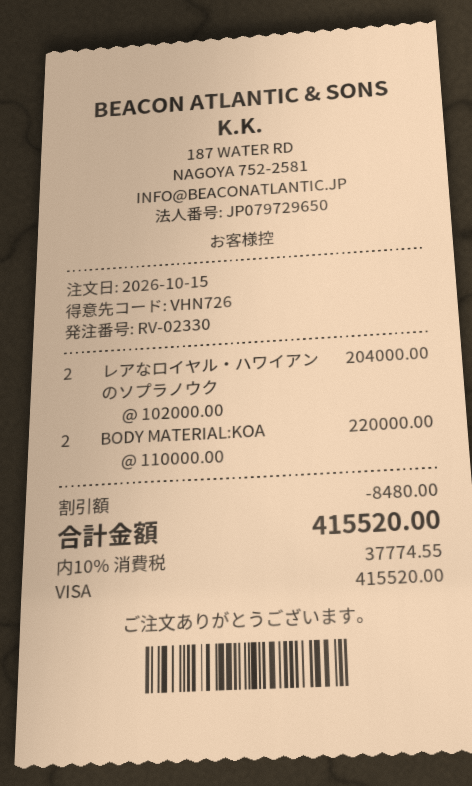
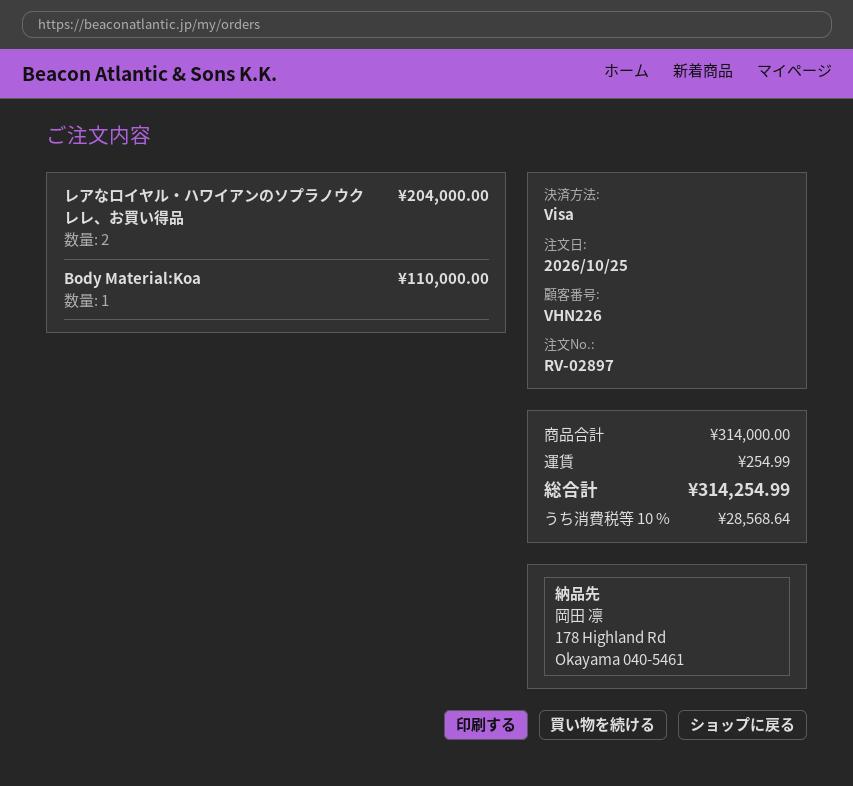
order number: RV-02330 -> RV-02897
order date: 2026-10-15 -> 2026-10-25
customer number: VHN726 -> VHN226
BODY MATERIAL:KOA: 2 for 220000.00 -> 1 for 110000.00
discount: 8480.00 -> none
shipping: none -> 254.99
tax: 10% = 37774.55 -> 10% = 28568.64
total: 415520.00 -> 314254.99

